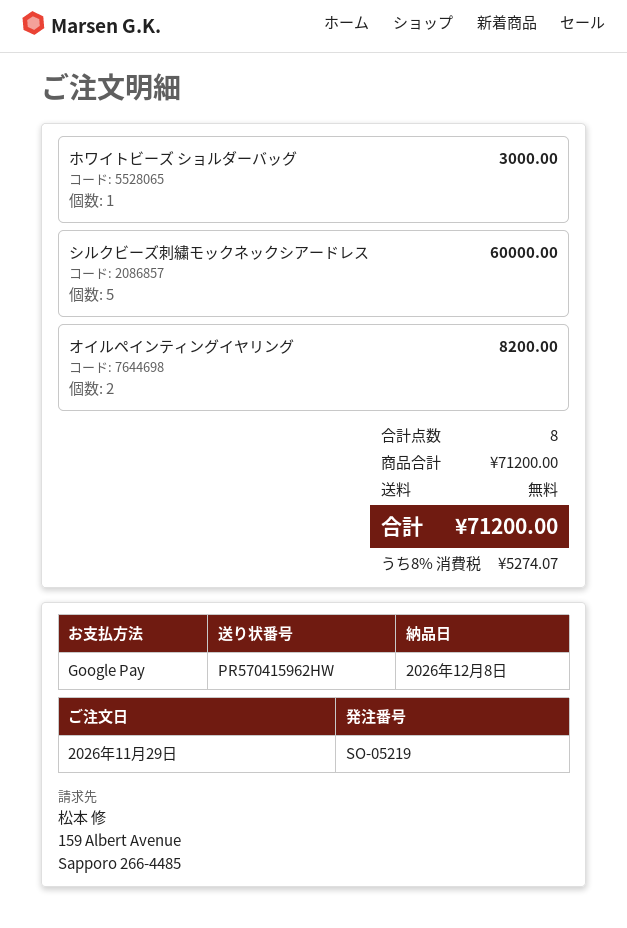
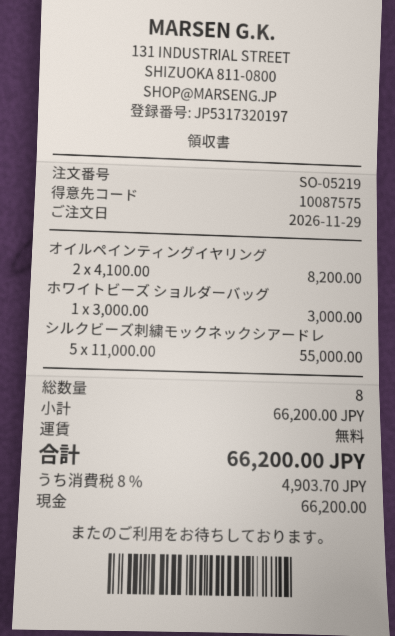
payment method: Google Pay -> cash
シルクビーズ刺繍モックネックシアードレス: 5 for 60000.00 -> 5 for 55000.00
subtotal: 71200.00 -> 66200.00
tax: 8% = 5274.07 -> 8% = 4903.70
total: 71200.00 -> 66200.00

